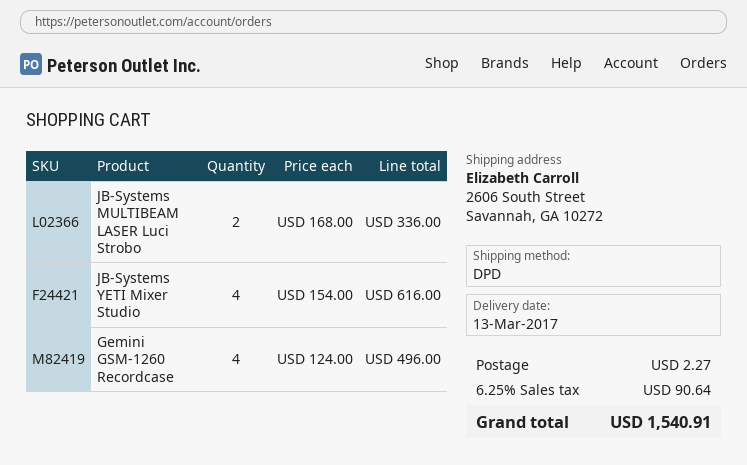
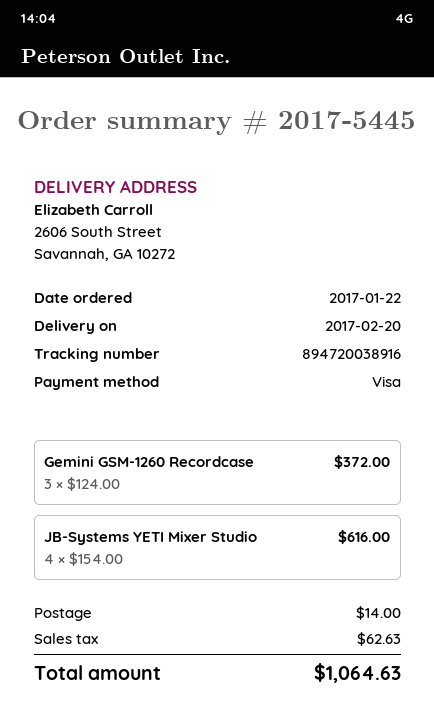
delivery date: 2017-03-13 -> 2017-02-20
JB-Systems MULTIBEAM LASER Luci Strobo: 2 x 168.00 = 336.00 -> none
Gemini GSM-1260 Recordcase: 4 x 124.00 = 496.00 -> 3 x 124.00 = 372.00
shipping: 2.27 -> 14.00
tax: 90.64 -> 62.63
total: 1540.91 -> 1064.63

